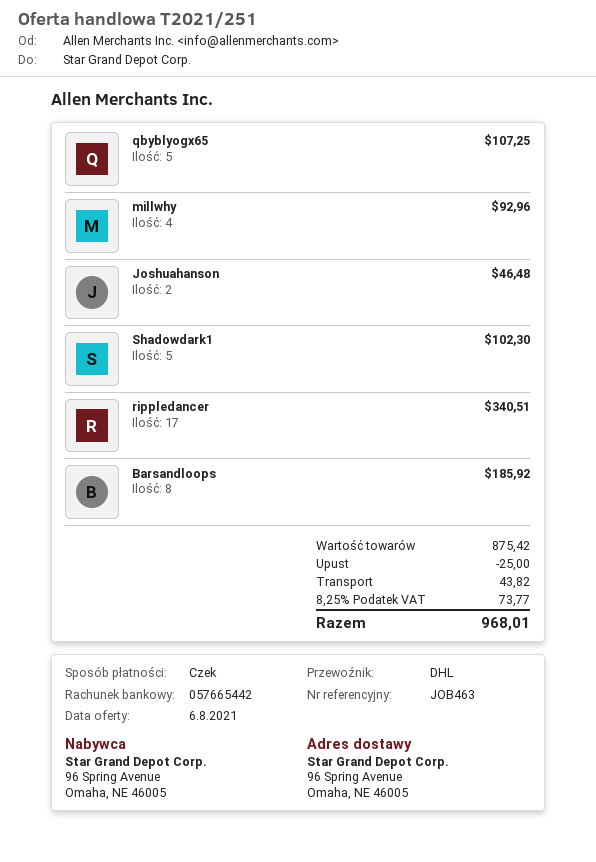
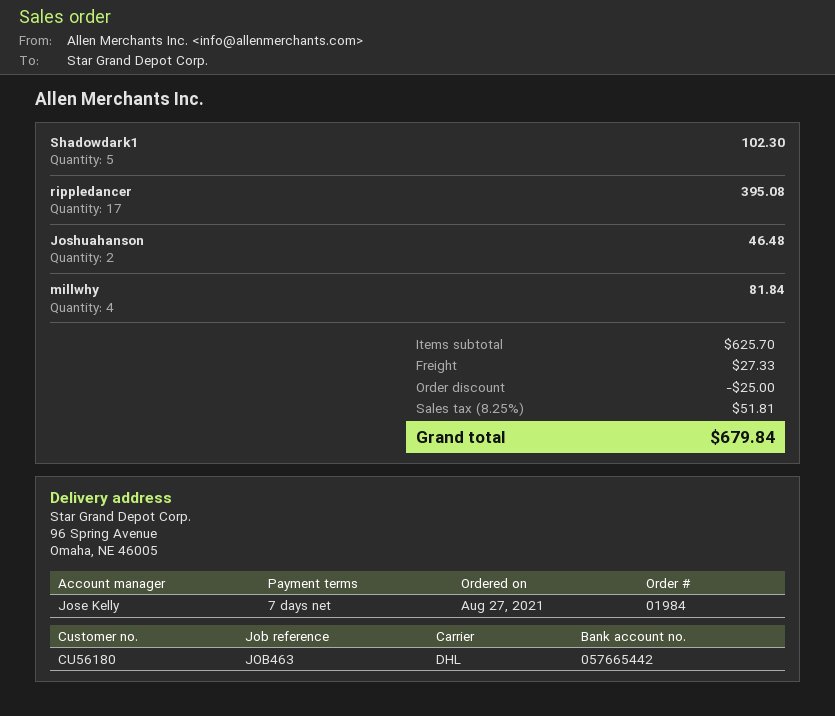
qbyblyogx65: 5 for 107.25 -> none
millwhy: 4 for 92.96 -> 4 for 81.84
rippledancer: 17 for 340.51 -> 17 for 395.08
Barsandloops: 8 for 185.92 -> none
subtotal: 875.42 -> 625.70
shipping: 43.82 -> 27.33
tax: 8.25% = 73.77 -> 8.25% = 51.81
total: 968.01 -> 679.84

